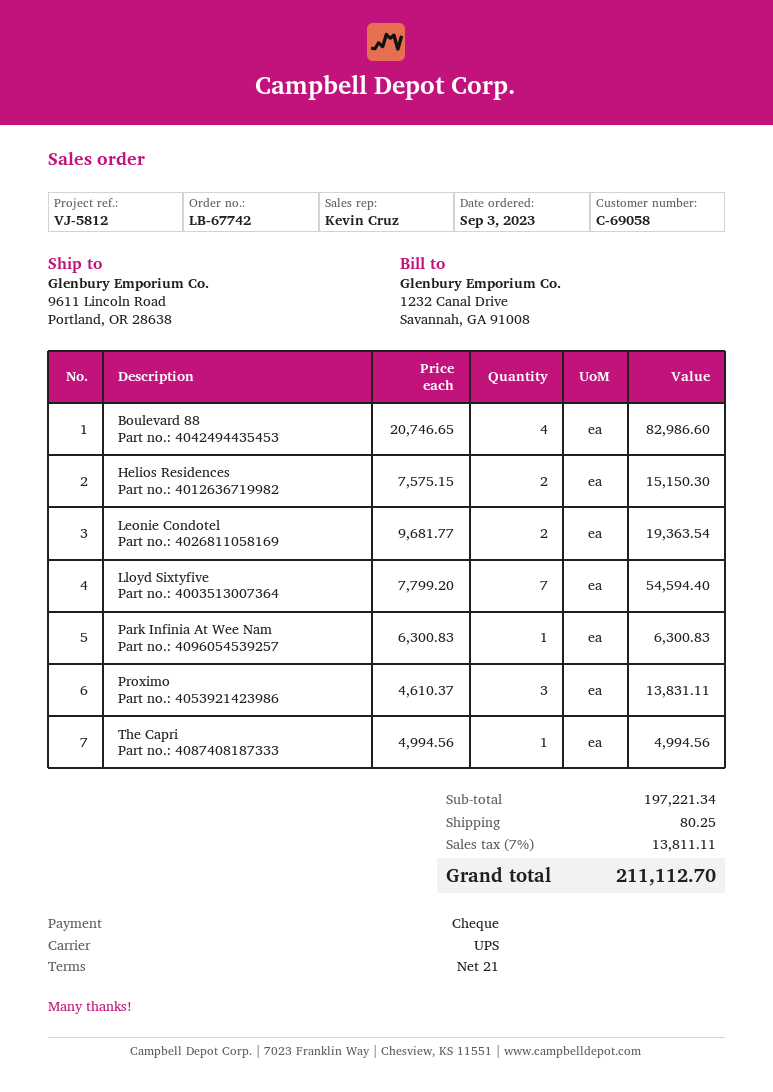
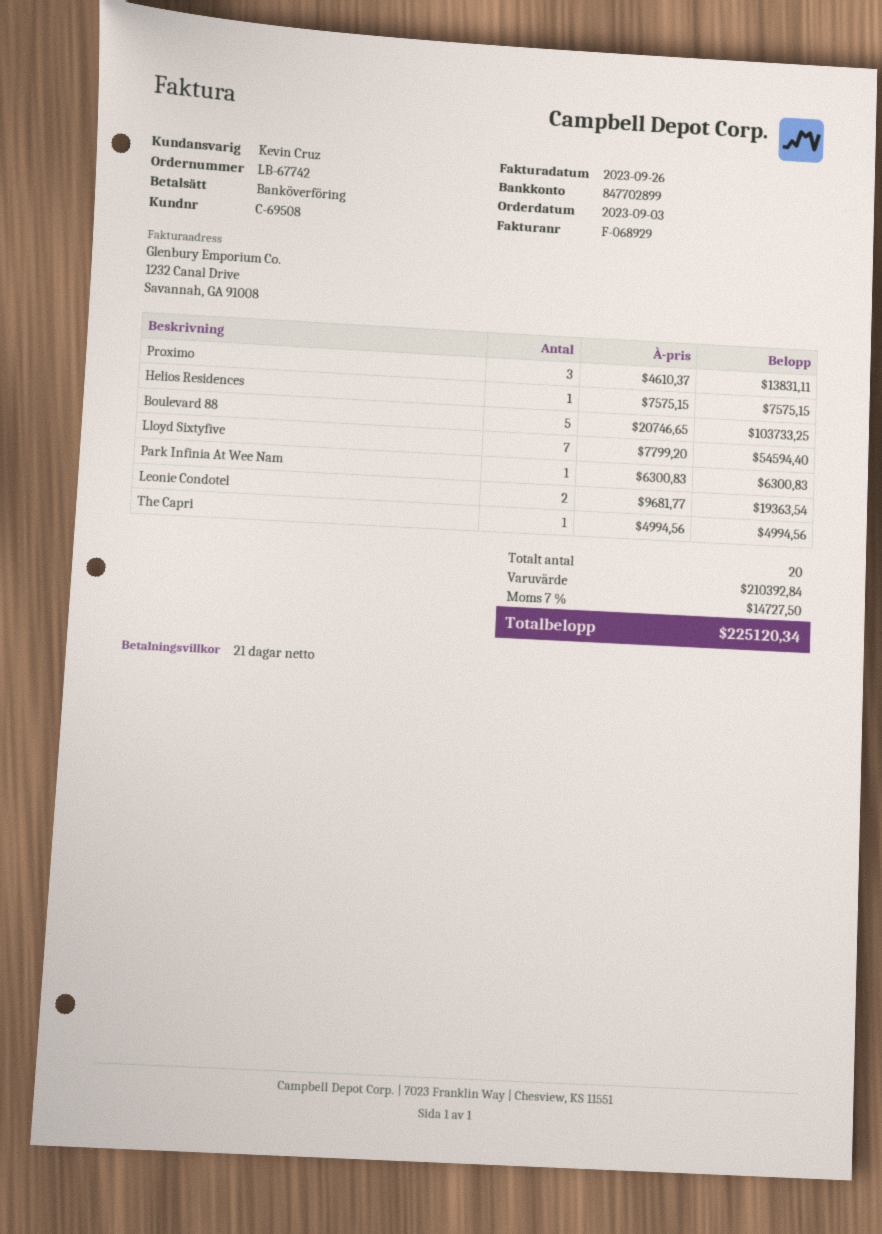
customer number: C-69058 -> C-69508
payment method: cheque -> bank transfer
Boulevard 88: 4 x 20746.65 = 82986.60 -> 5 x 20746.65 = 103733.25
Helios Residences: 2 x 7575.15 = 15150.30 -> 1 x 7575.15 = 7575.15
subtotal: 197221.34 -> 210392.84
shipping: 80.25 -> none
tax: 7% = 13811.11 -> 7% = 14727.50
total: 211112.70 -> 225120.34

